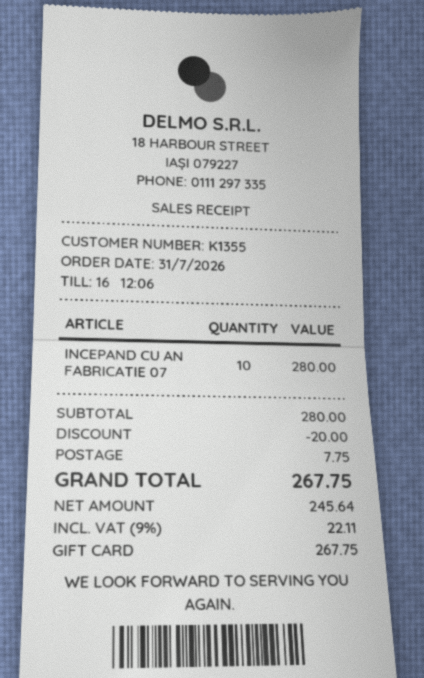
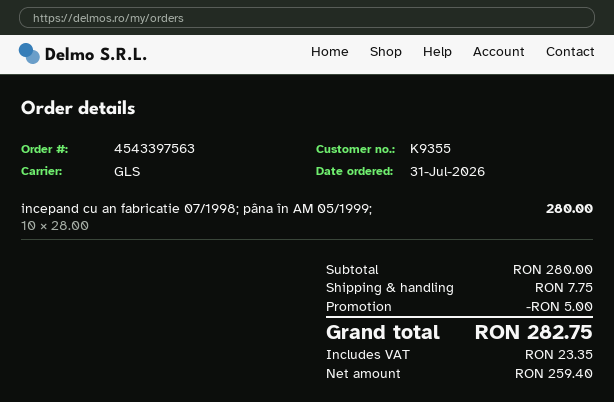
customer number: K1355 -> K9355
discount: 20.00 -> 5.00
net: 245.64 -> 259.40
tax: 22.11 -> 23.35
total: 267.75 -> 282.75

